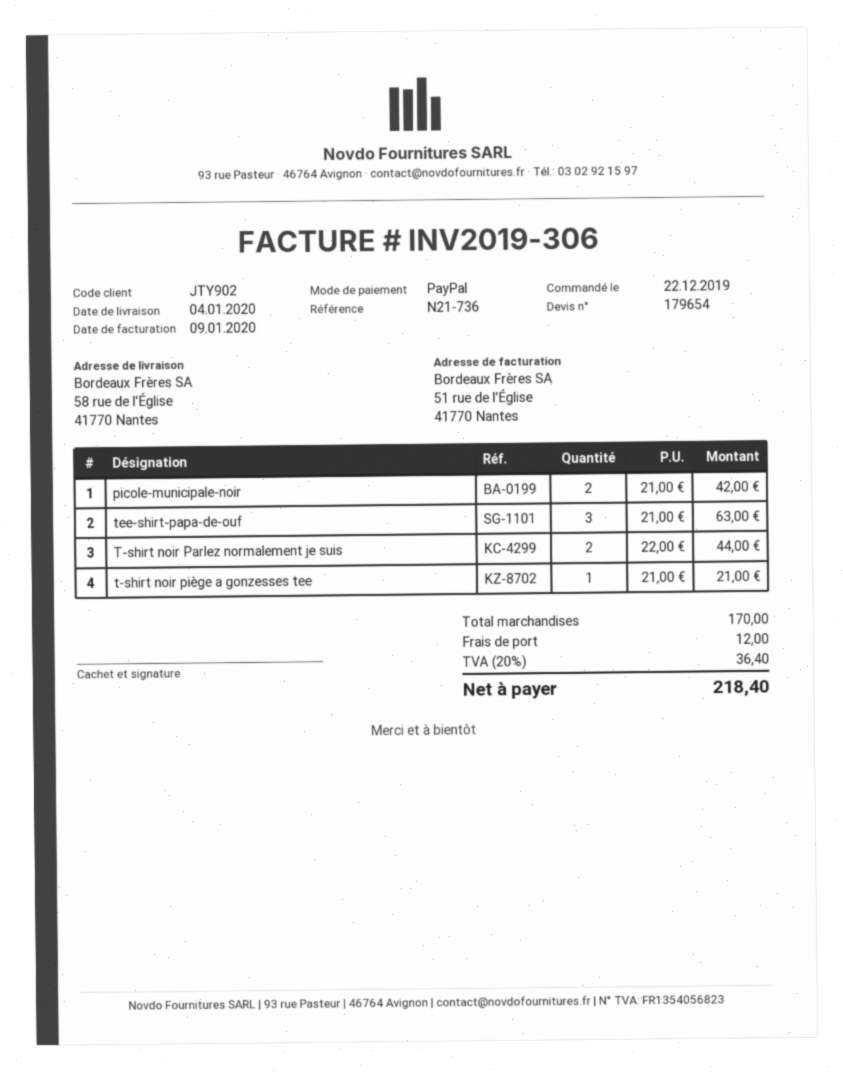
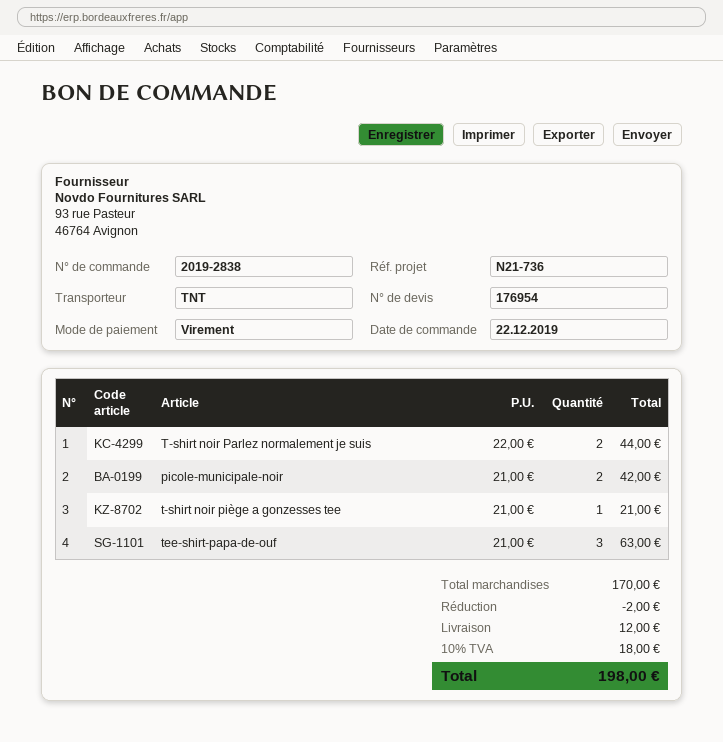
quote number: 179654 -> 176954
payment method: PayPal -> bank transfer
discount: none -> 2.00
tax: 20% = 36.40 -> 10% = 18.00
total: 218.40 -> 198.00

